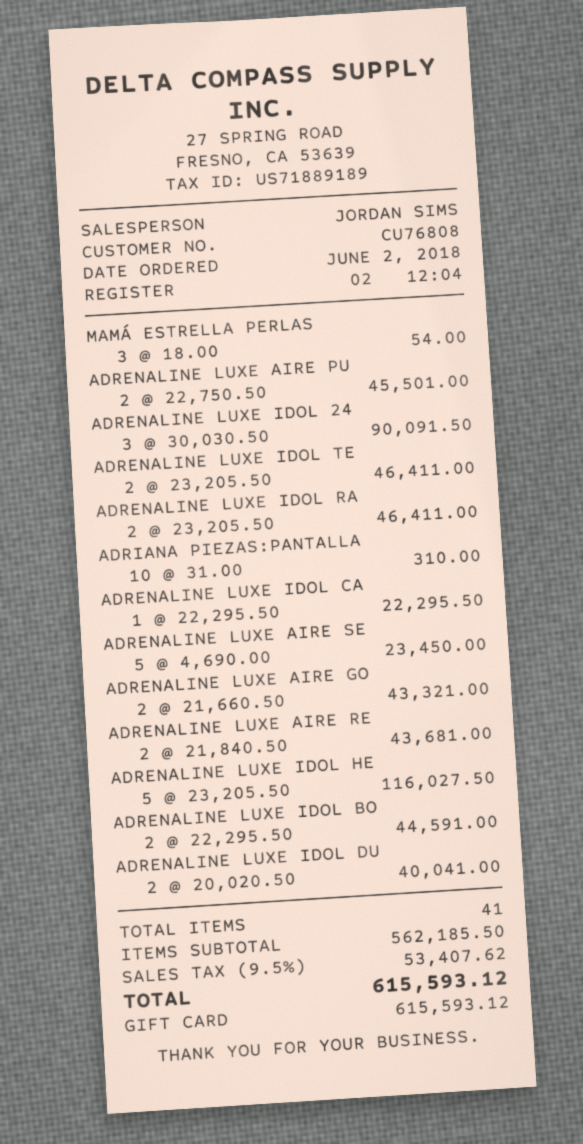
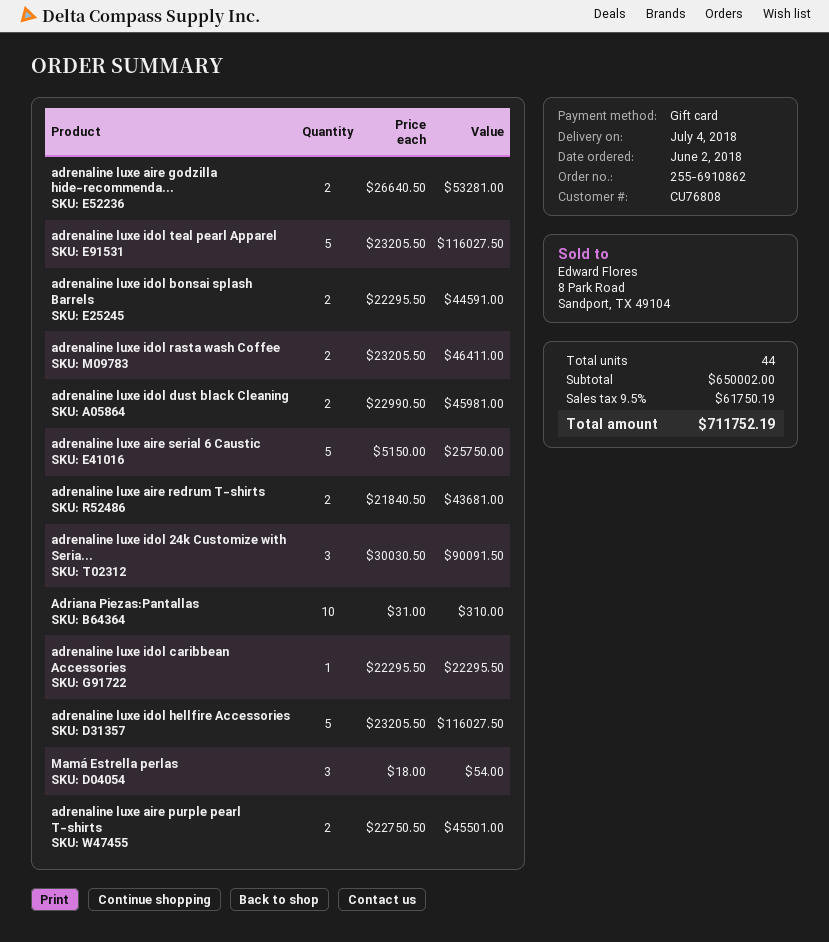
ADRENALINE LUXE IDOL TE: 2 x 23205.50 = 46411.00 -> 5 x 23205.50 = 116027.50
ADRENALINE LUXE AIRE SE: 5 x 4690.00 = 23450.00 -> 5 x 5150.00 = 25750.00
ADRENALINE LUXE AIRE GO: 2 x 21660.50 = 43321.00 -> 2 x 26640.50 = 53281.00
ADRENALINE LUXE IDOL DU: 2 x 20020.50 = 40041.00 -> 2 x 22990.50 = 45981.00
total quantity: 41 -> 44
subtotal: 562185.50 -> 650002.00
tax: 9.5% = 53407.62 -> 9.5% = 61750.19
total: 615593.12 -> 711752.19

